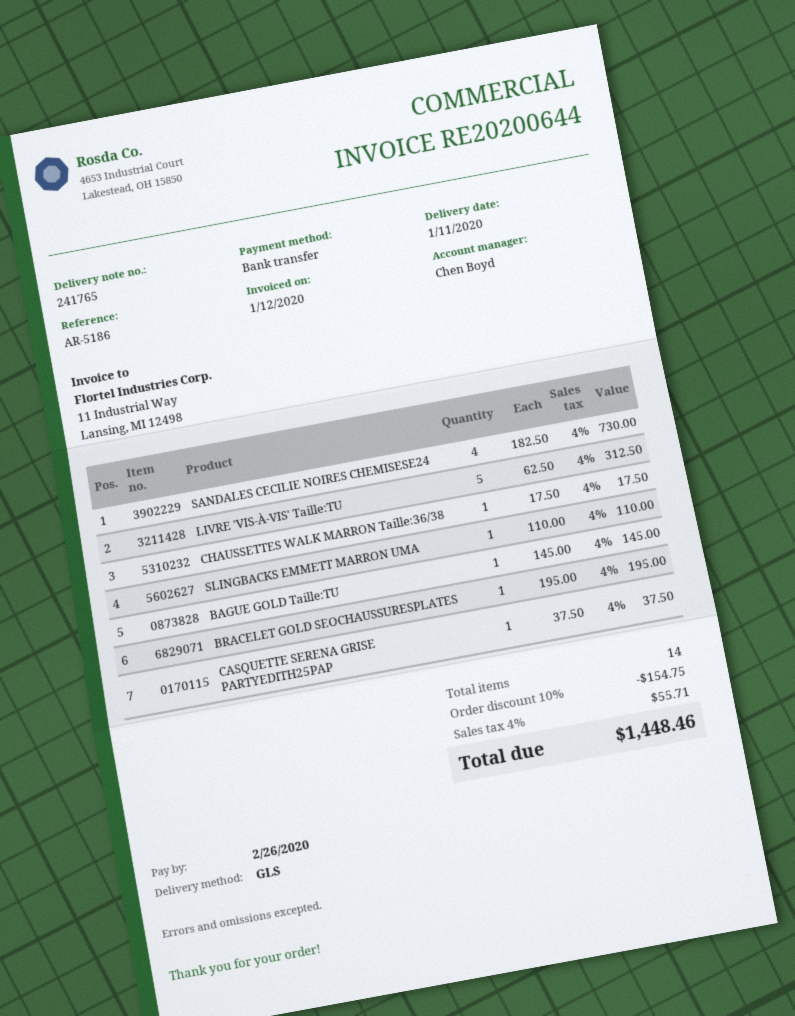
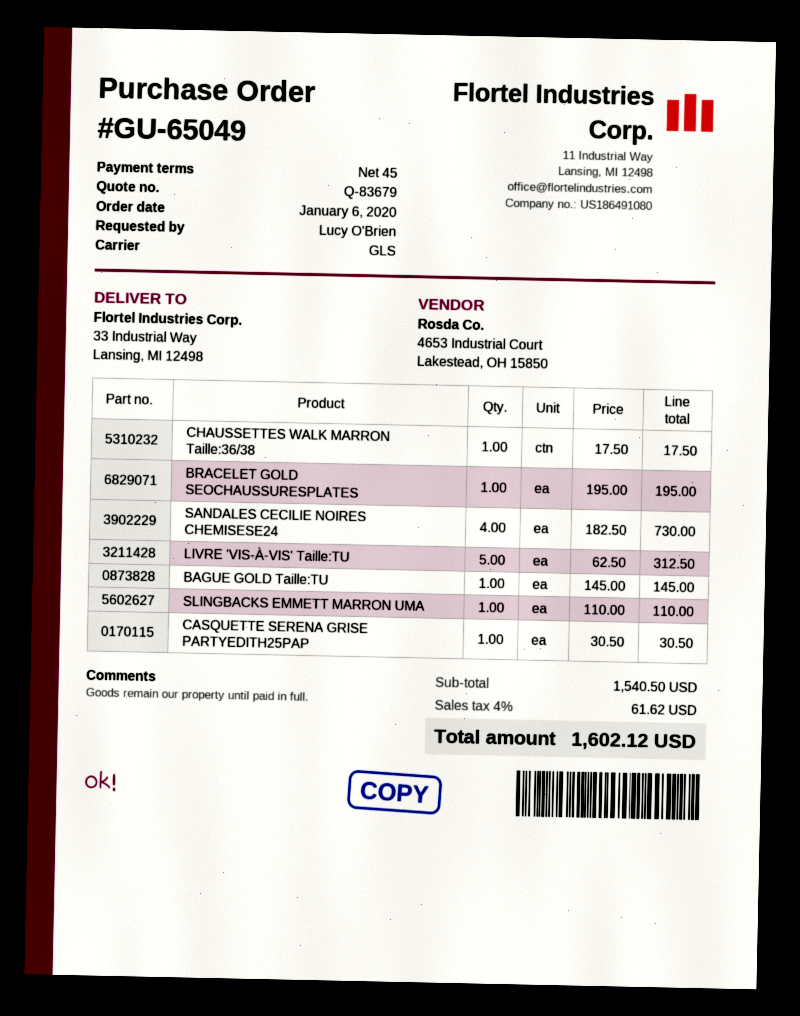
CASQUETTE SERENA GRISE PARTYEDITH25PAP: 1 x 37.50 = 37.50 -> 1 x 30.50 = 30.50
discount: 10% = 154.75 -> none
tax: 4% = 55.71 -> 4% = 61.62
total: 1448.46 -> 1602.12

